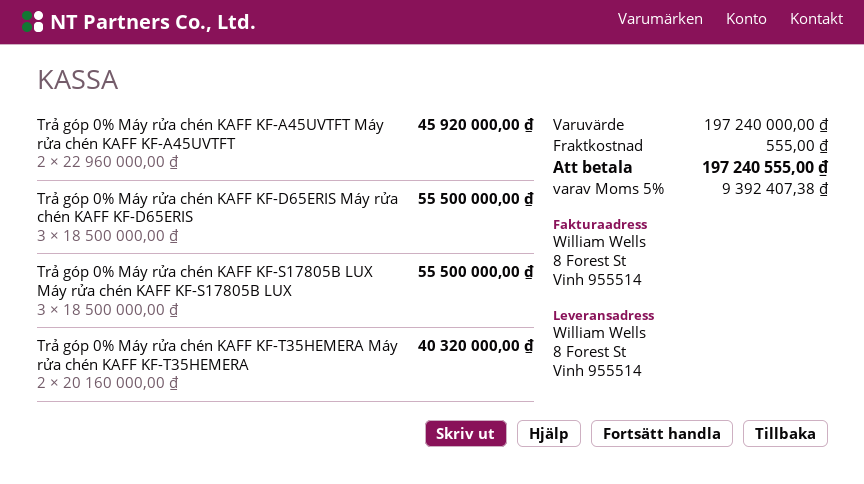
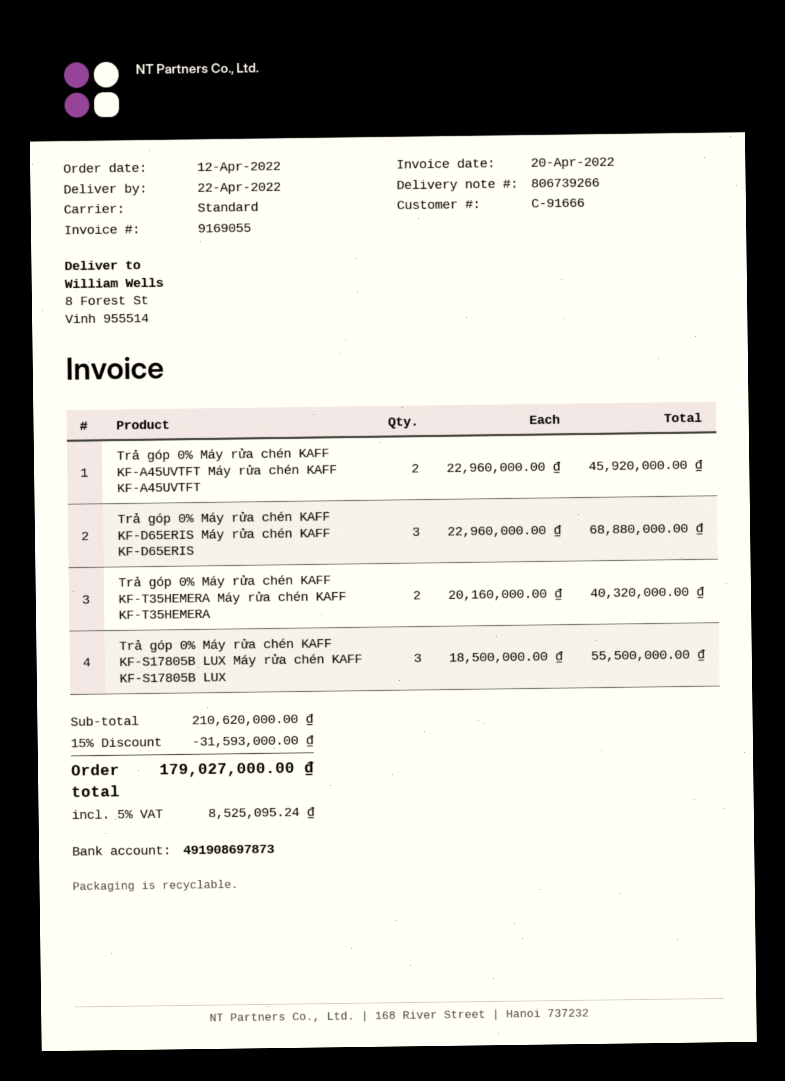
Trả góp 0% Máy rửa chén KAFF KF-D65ERIS Máy rửa chén KAFF KF-D65ERIS: 3 x 18500000.00 = 55500000.00 -> 3 x 22960000.00 = 68880000.00
subtotal: 197240000.00 -> 210620000.00
discount: none -> 15% = 31593000.00
shipping: 555.00 -> none
tax: 5% = 9392407.38 -> 5% = 8525095.24
total: 197240555.00 -> 179027000.00

